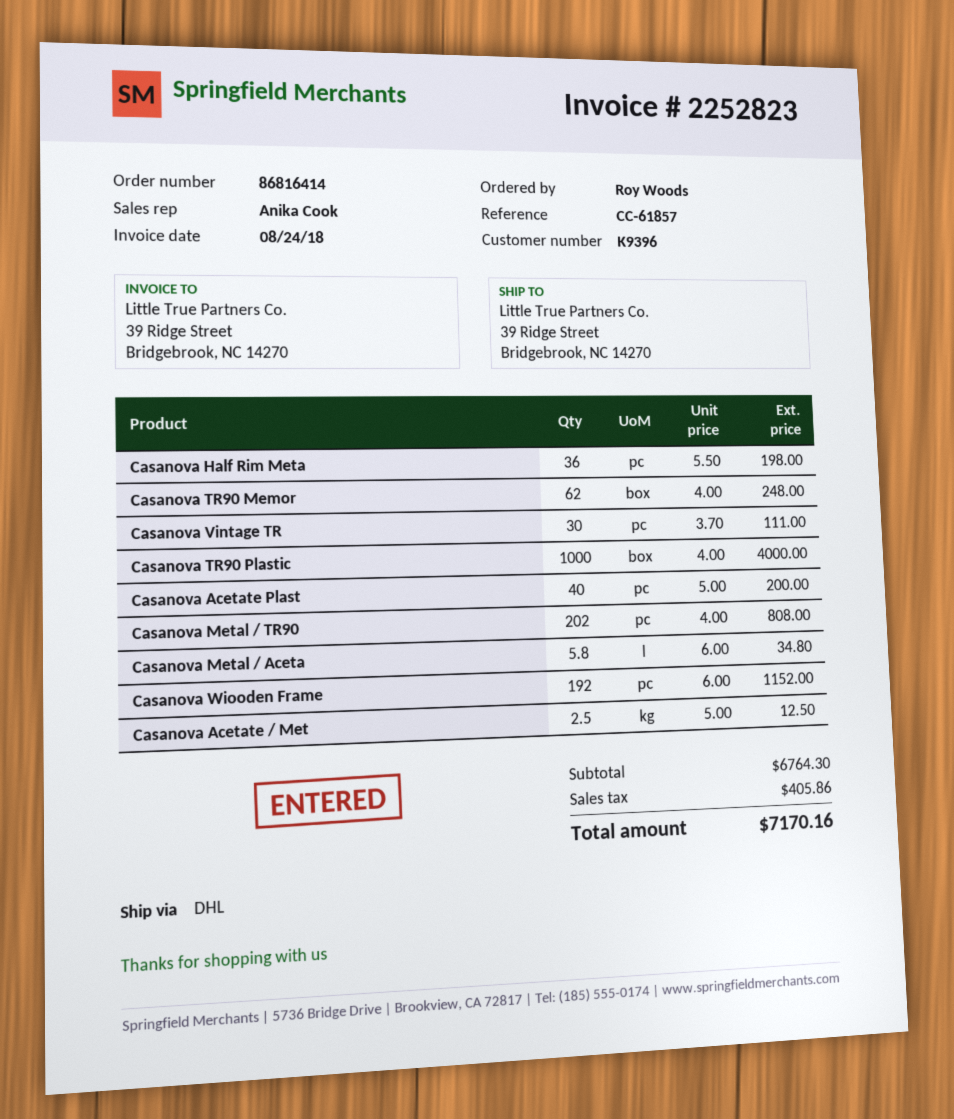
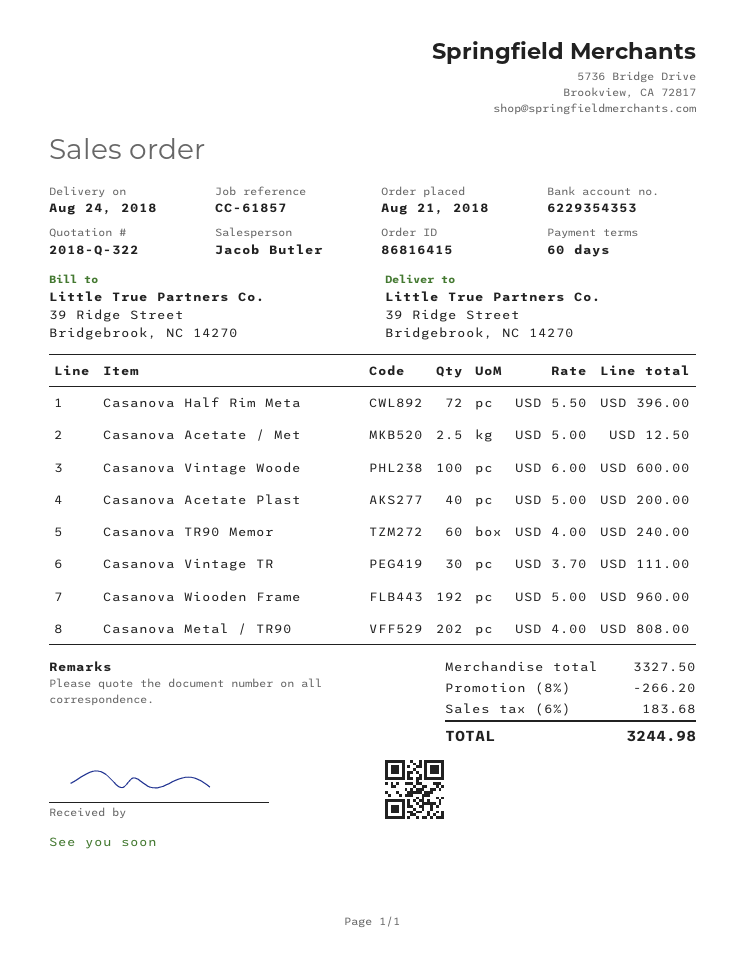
order number: 86816414 -> 86816415
sales rep: Anika Cook -> Jacob Butler
Casanova Half Rim Meta: 36 x 5.50 = 198.00 -> 72 x 5.50 = 396.00
Casanova TR90 Memor: 62 x 4.00 = 248.00 -> 60 x 4.00 = 240.00
Casanova TR90 Plastic: 1000 x 4.00 = 4000.00 -> none
Casanova Metal / Aceta: 5.8 x 6.00 = 34.80 -> none
Casanova Wiooden Frame: 192 x 6.00 = 1152.00 -> 192 x 5.00 = 960.00
Casanova Vintage Woode: none -> 100 x 6.00 = 600.00
subtotal: 6764.30 -> 3327.50
discount: none -> 8% = 266.20
tax: 405.86 -> 183.68
total: 7170.16 -> 3244.98

